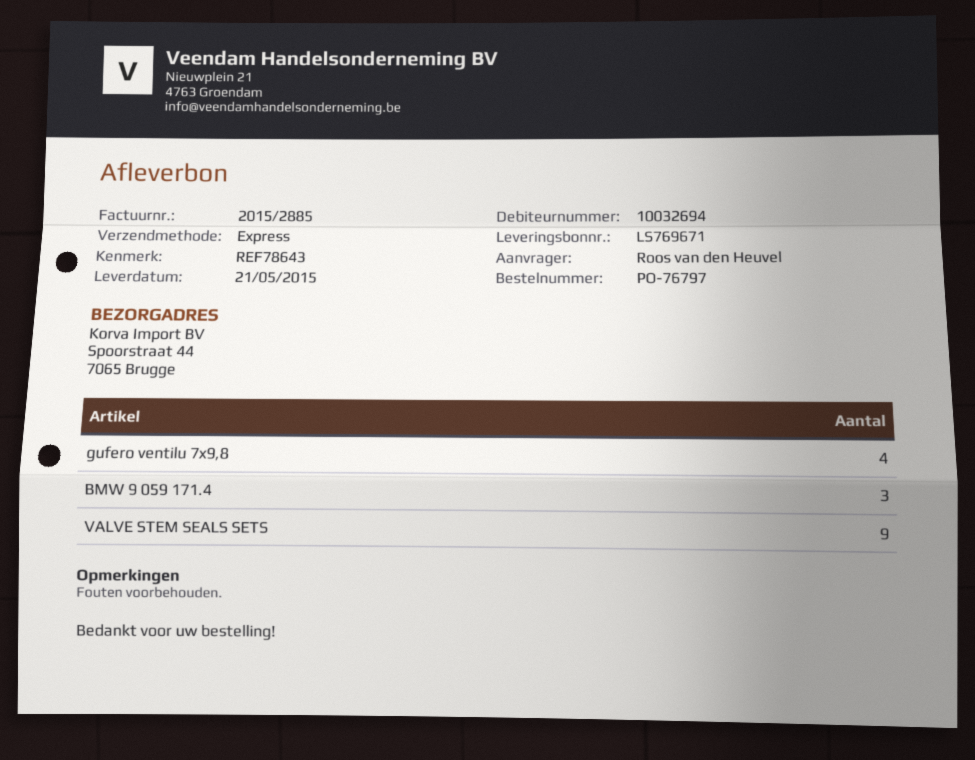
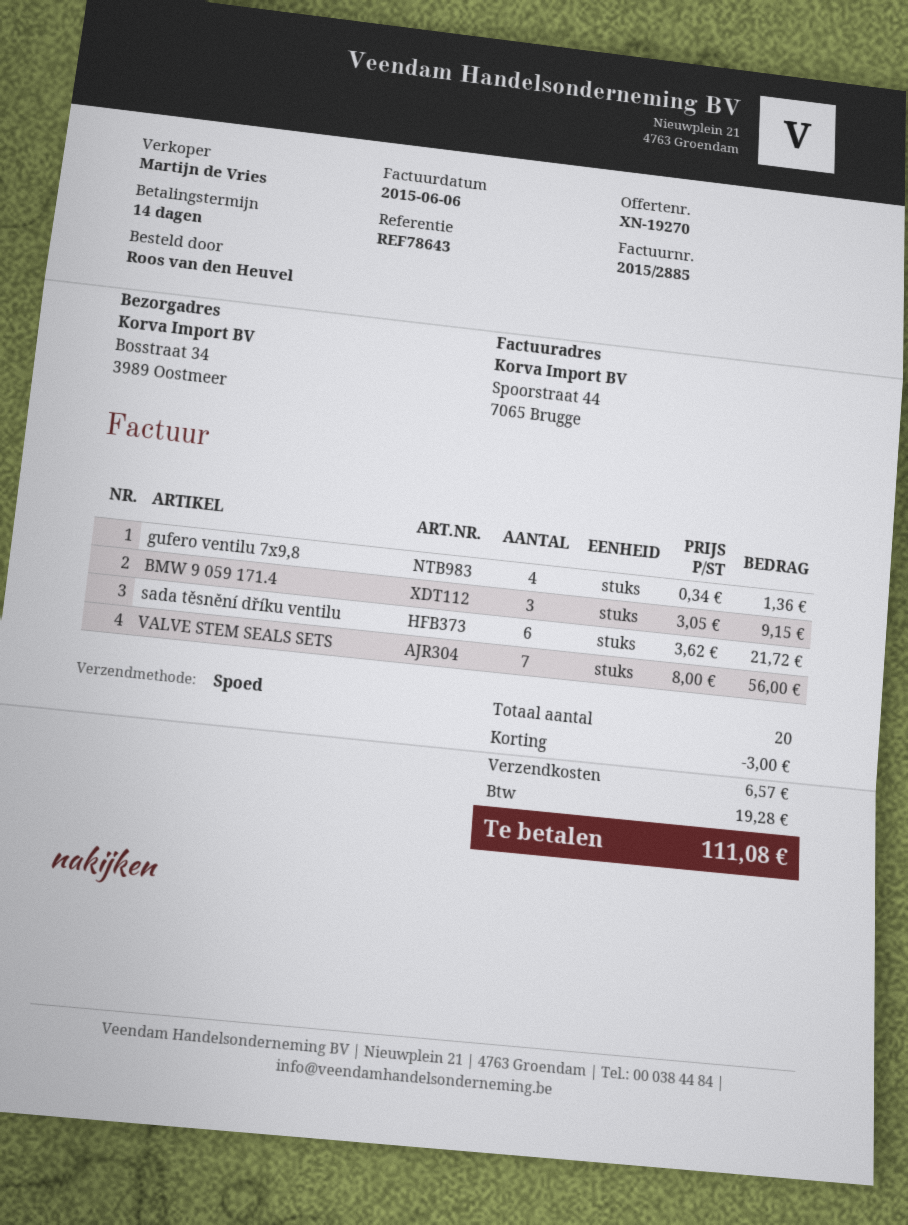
ship to: Spoorstraat 44, 7065 Brugge -> Bosstraat 34, 3989 Oostmeer
VALVE STEM SEALS SETS: 9 -> 7
sada těsnění dříku ventilu: none -> 6

